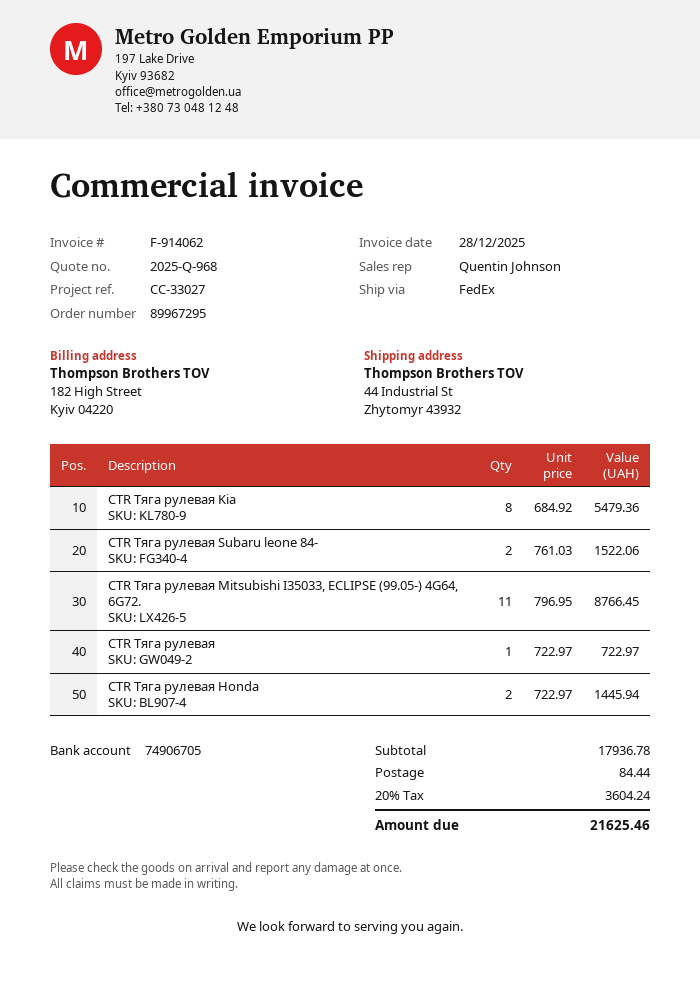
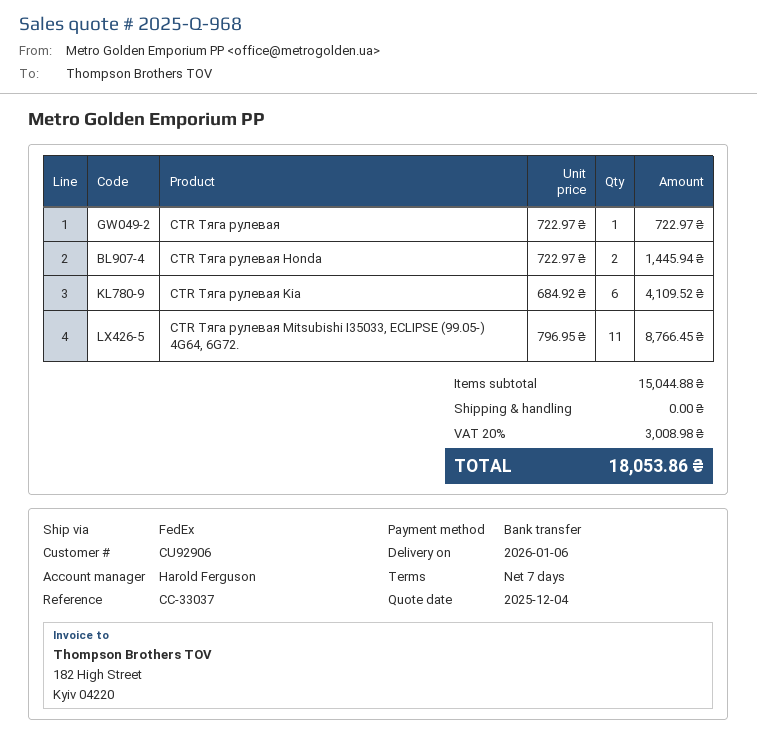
reference: CC-33027 -> CC-33037
sales rep: Quentin Johnson -> Harold Ferguson
CTR Тяга рулевая Kia: 8 x 684.92 = 5479.36 -> 6 x 684.92 = 4109.52
CTR Тяга рулевая Subaru leone 84-: 2 x 761.03 = 1522.06 -> none
subtotal: 17936.78 -> 15044.88
shipping: 84.44 -> 0.00
tax: 20% = 3604.24 -> 20% = 3008.98
total: 21625.46 -> 18053.86

